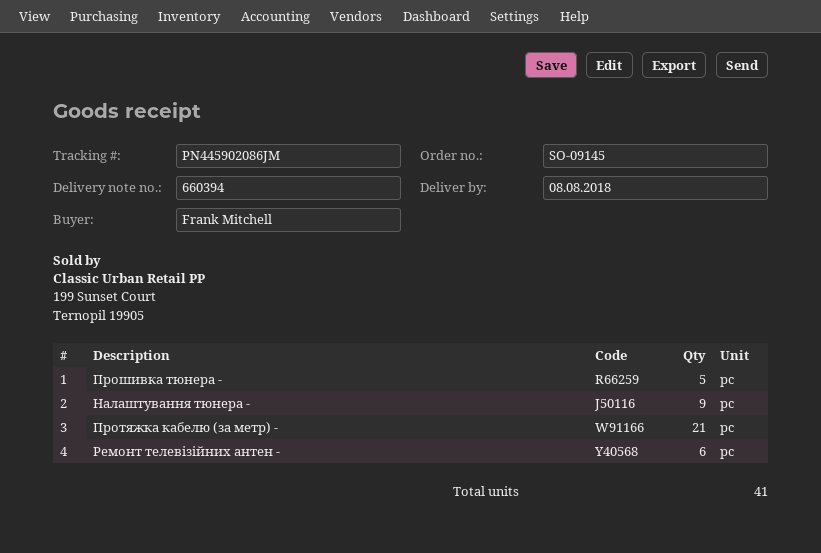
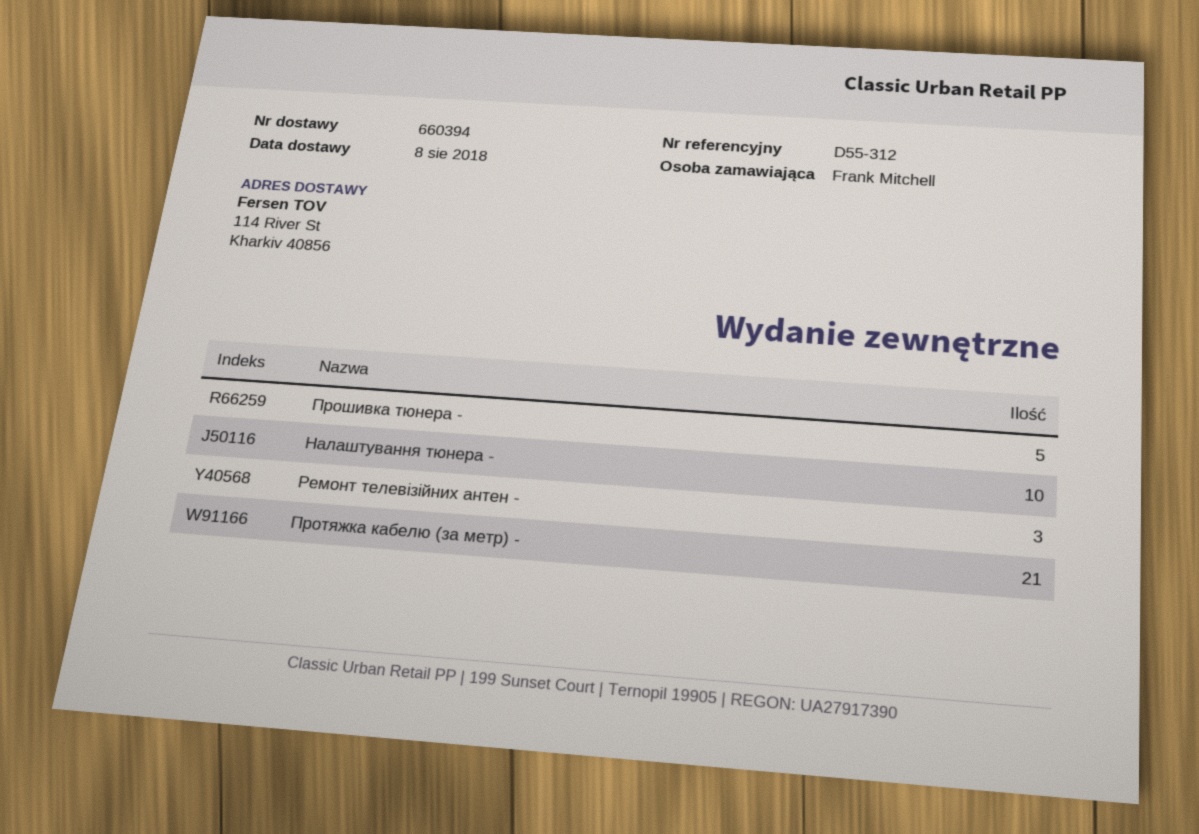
Налаштування тюнера -: 9 -> 10
Ремонт телевізійних антен -: 6 -> 3

